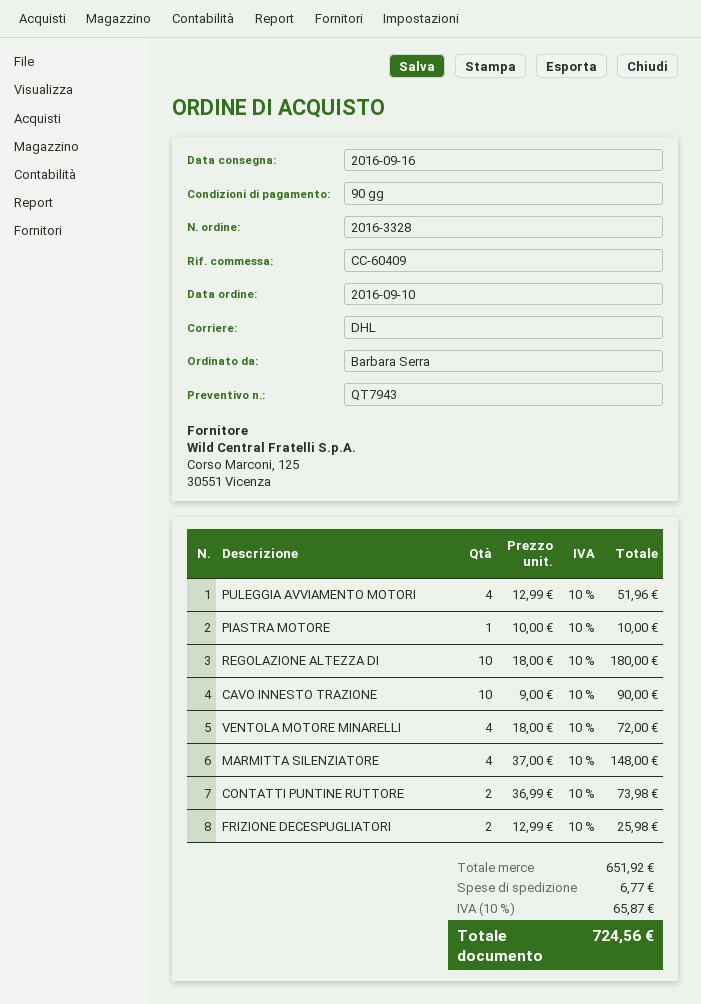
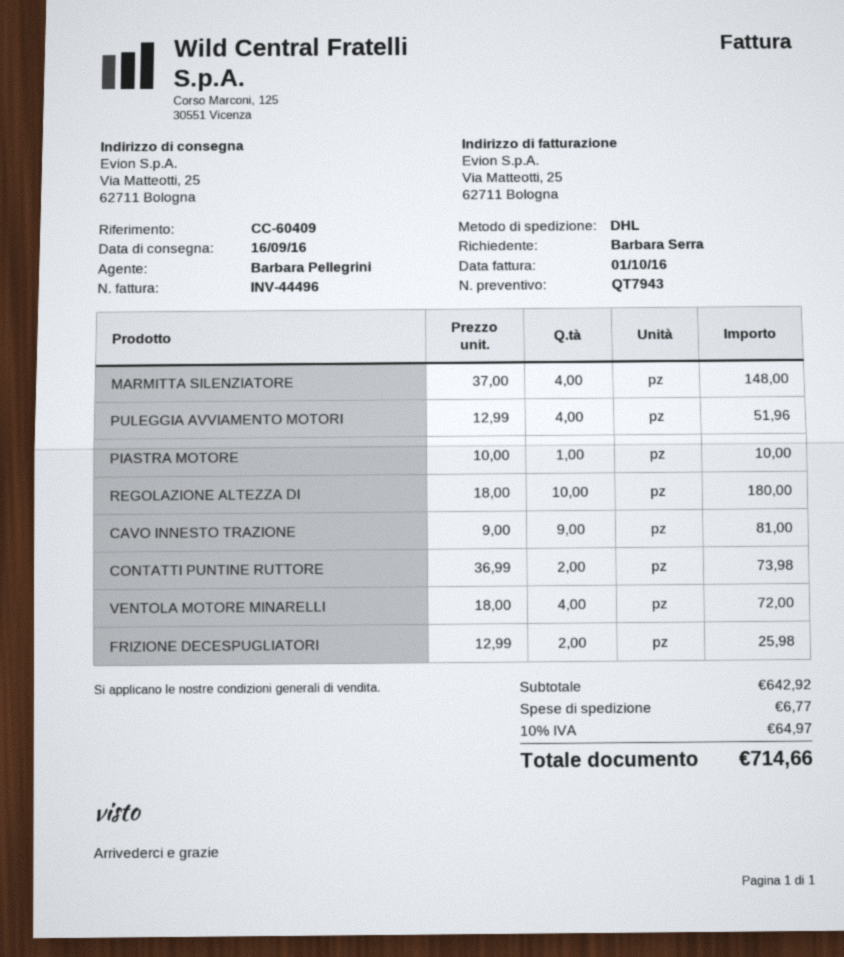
CAVO INNESTO TRAZIONE: 10 x 9.00 = 90.00 -> 9 x 9.00 = 81.00
subtotal: 651.92 -> 642.92
tax: 10% = 65.87 -> 10% = 64.97
total: 724.56 -> 714.66

